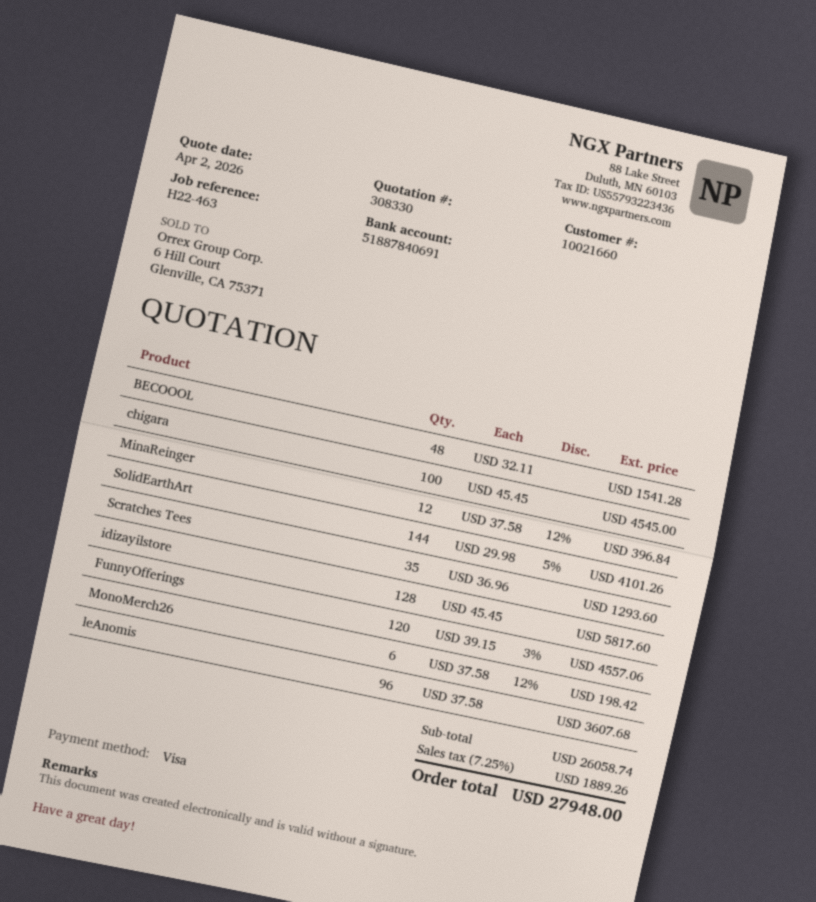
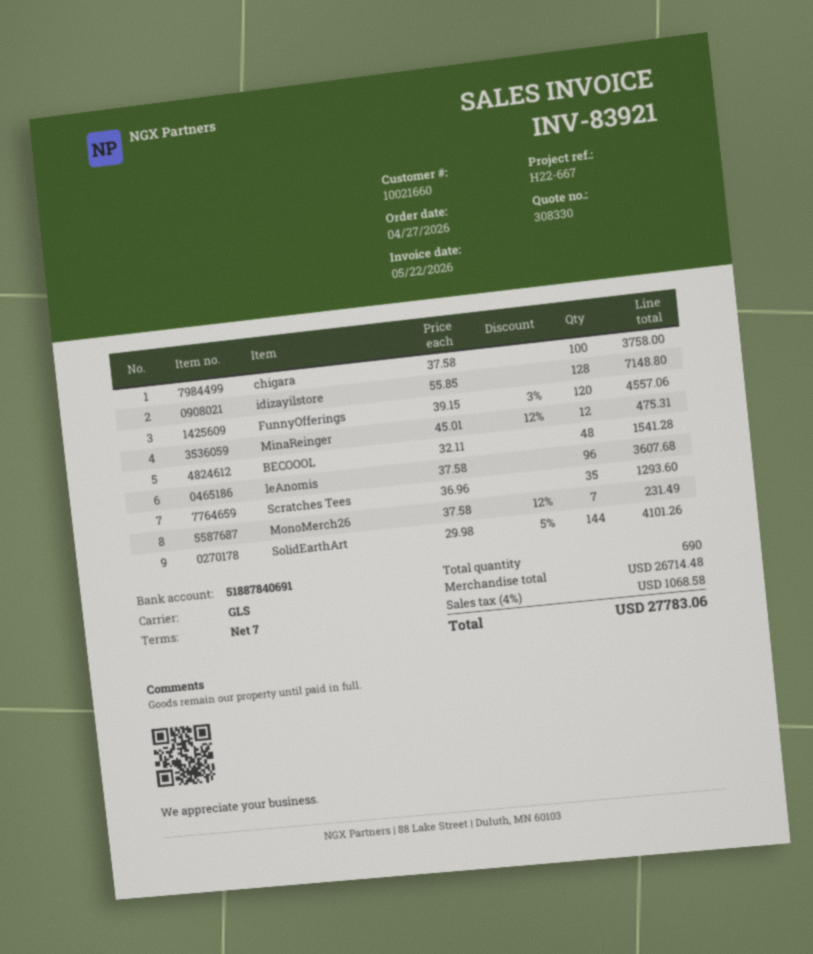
reference: H22-463 -> H22-667
chigara: 100 x 45.45 = 4545.00 -> 100 x 37.58 = 3758.00
MinaReinger: 12 x 37.58 - 12% = 396.84 -> 12 x 45.01 - 12% = 475.31
idizayilstore: 128 x 45.45 = 5817.60 -> 128 x 55.85 = 7148.80
MonoMerch26: 6 x 37.58 - 12% = 198.42 -> 7 x 37.58 - 12% = 231.49
subtotal: 26058.74 -> 26714.48
tax: 7.25% = 1889.26 -> 4% = 1068.58
total: 27948.00 -> 27783.06

